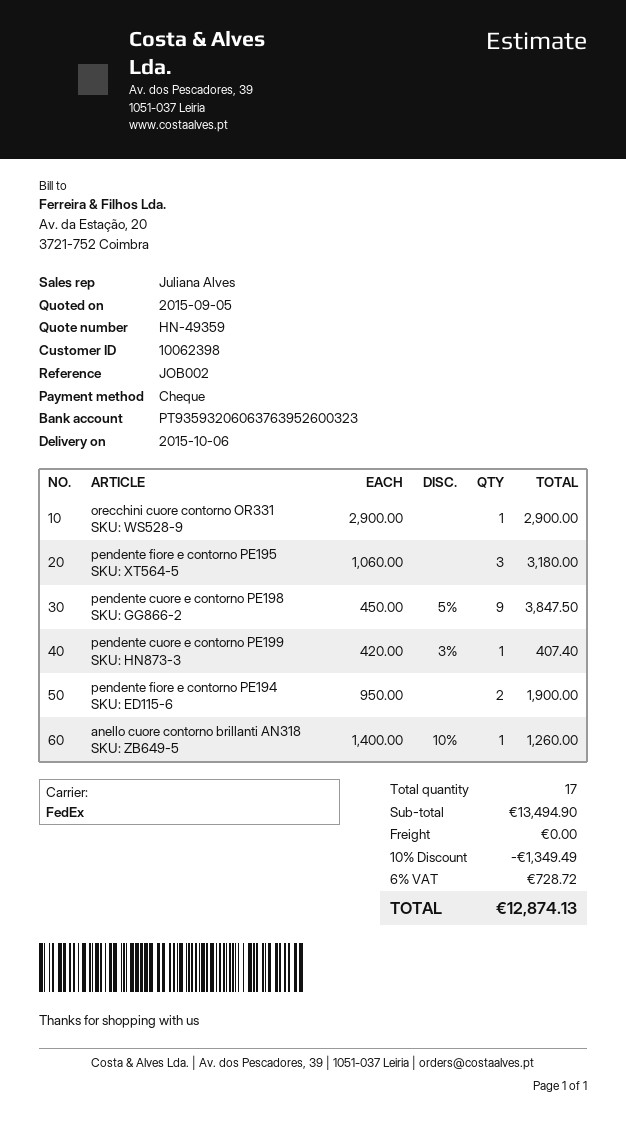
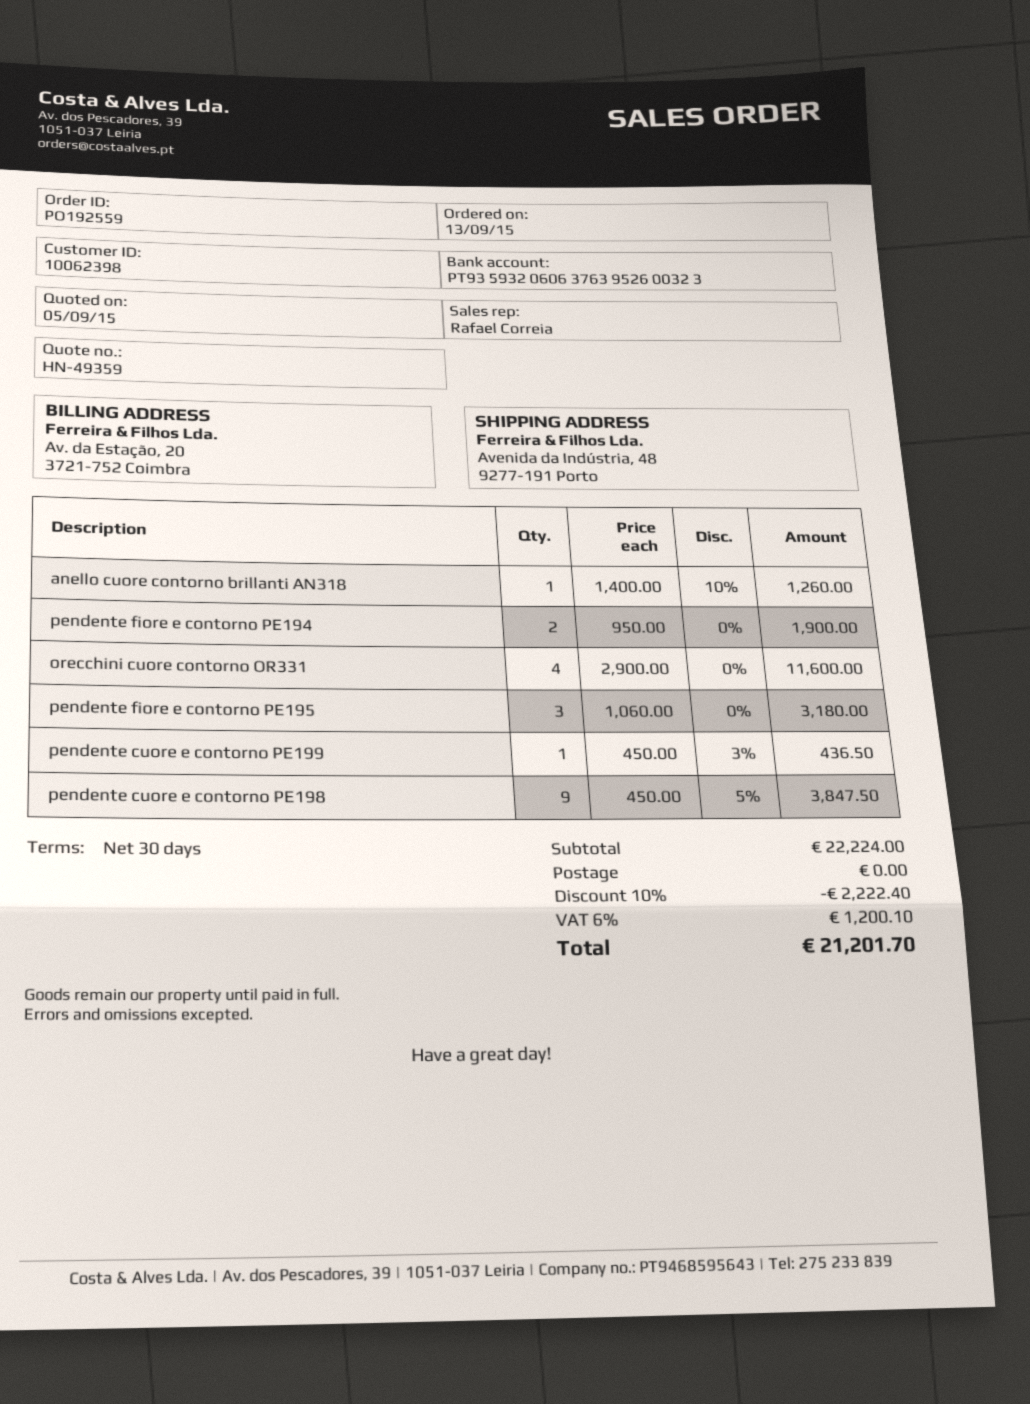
sales rep: Juliana Alves -> Rafael Correia
orecchini cuore contorno OR331: 1 x 2900.00 = 2900.00 -> 4 x 2900.00 = 11600.00
pendente cuore e contorno PE199: 1 x 420.00 - 3% = 407.40 -> 1 x 450.00 - 3% = 436.50
subtotal: 13494.90 -> 22224.00
discount: 10% = 1349.49 -> 10% = 2222.40
tax: 6% = 728.72 -> 6% = 1200.10
total: 12874.13 -> 21201.70

